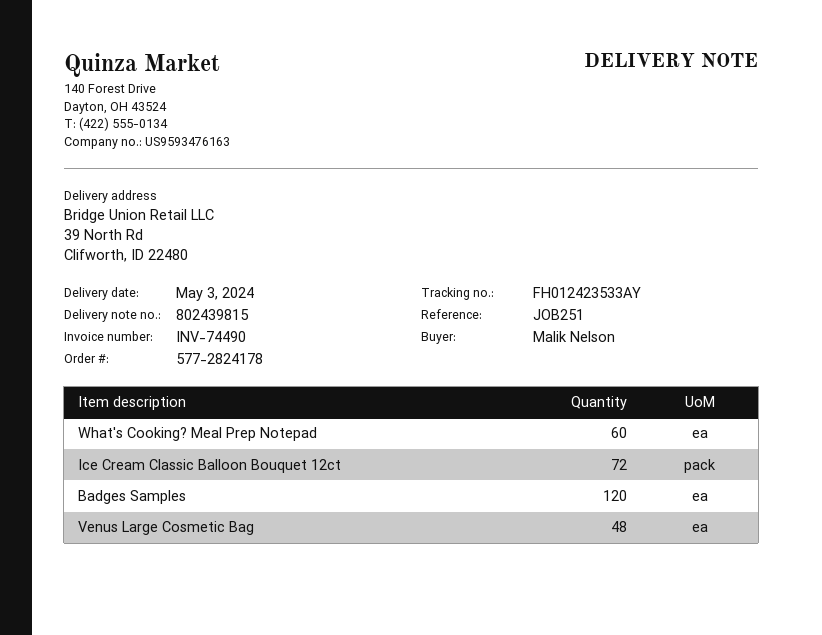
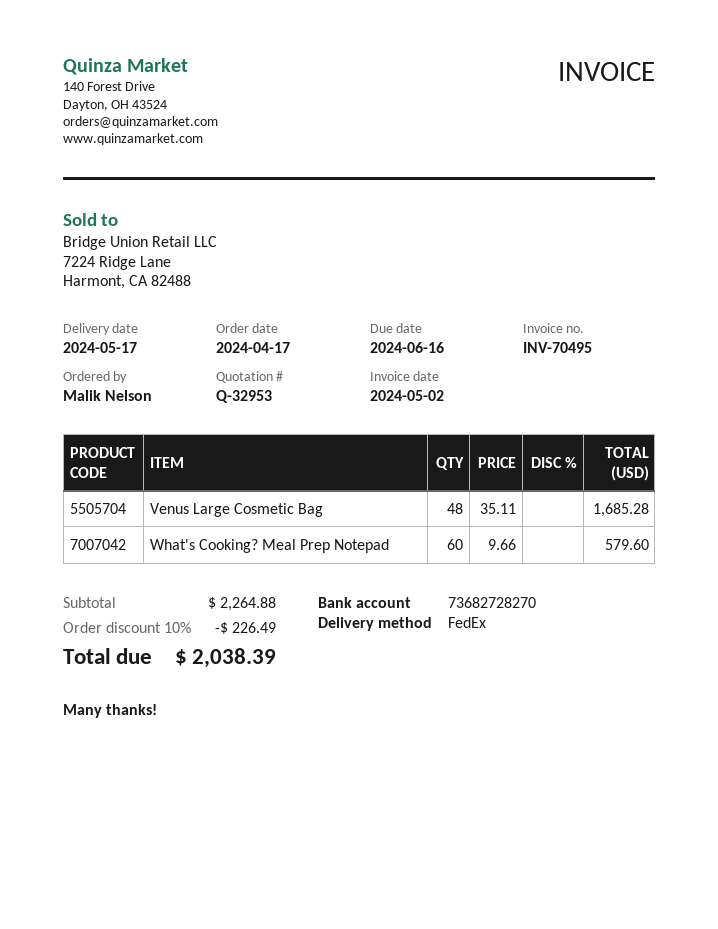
delivery date: 2024-05-03 -> 2024-05-17
invoice number: INV-74490 -> INV-70495
Ice Cream Classic Balloon Bouquet 12ct: 72 -> none
Badges Samples: 120 -> none

